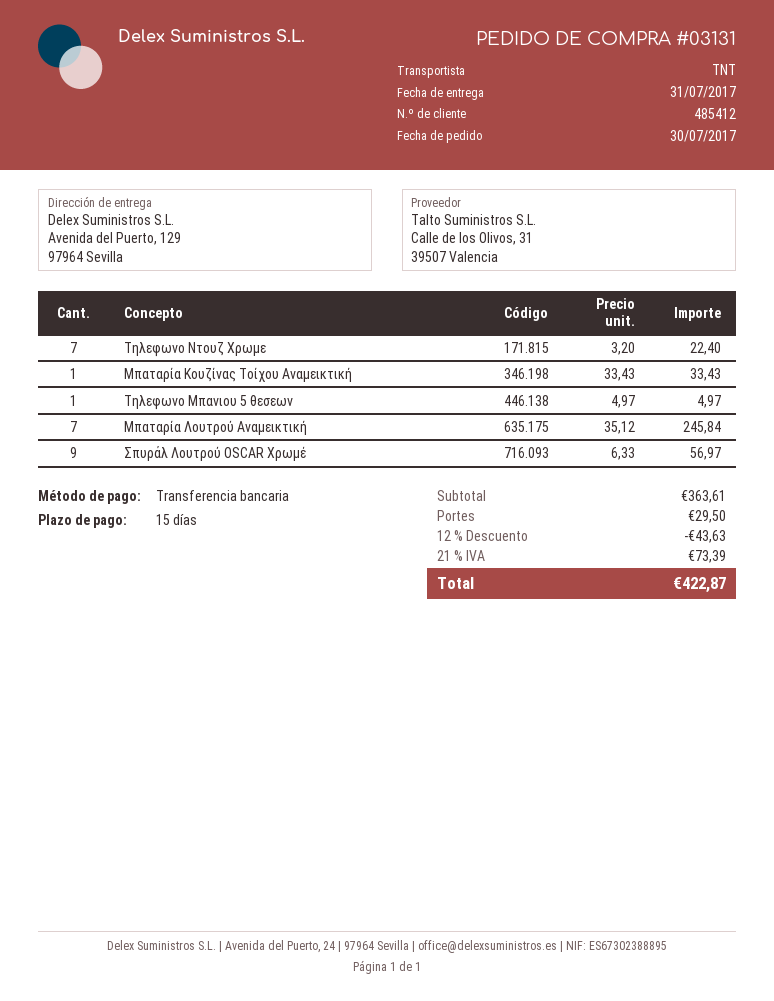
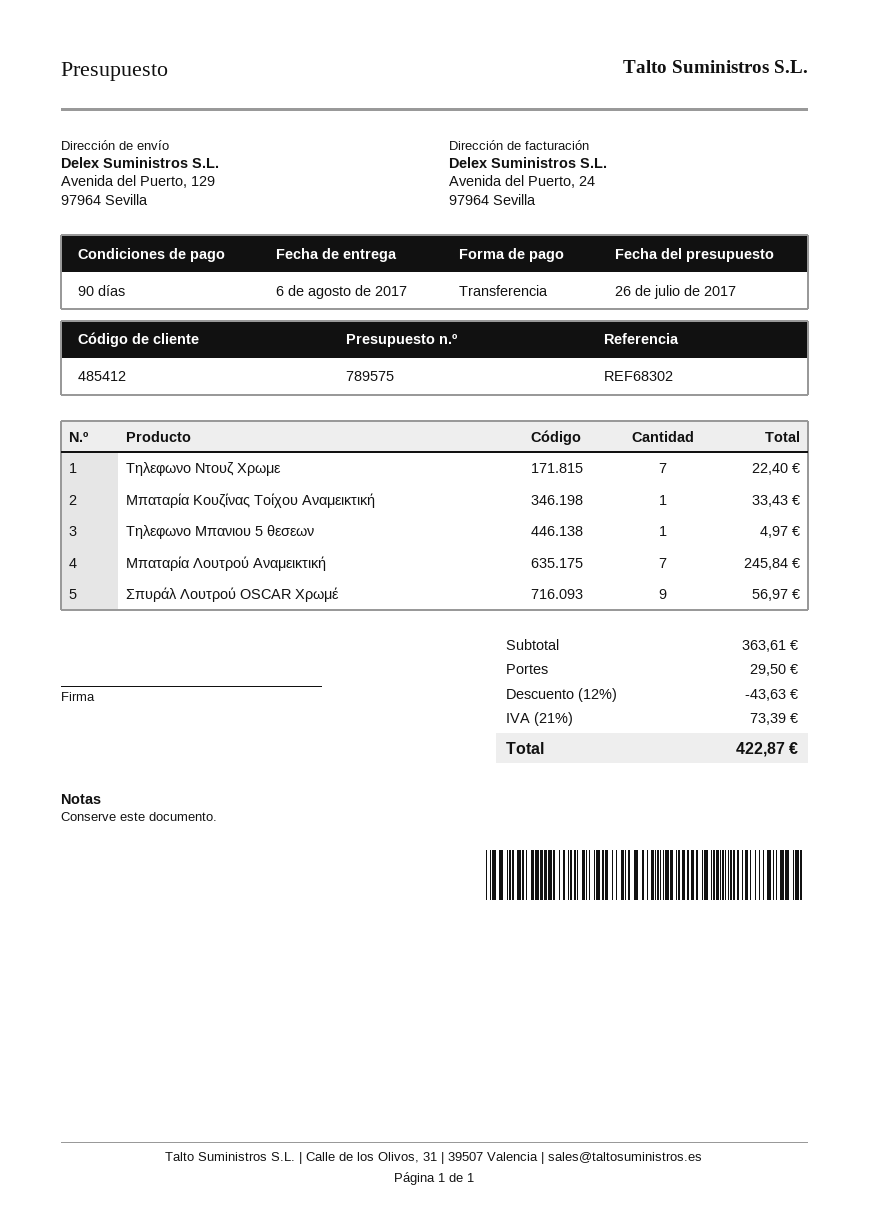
delivery date: 2017-07-31 -> 2017-08-06
payment terms: 15 days -> 90 days

